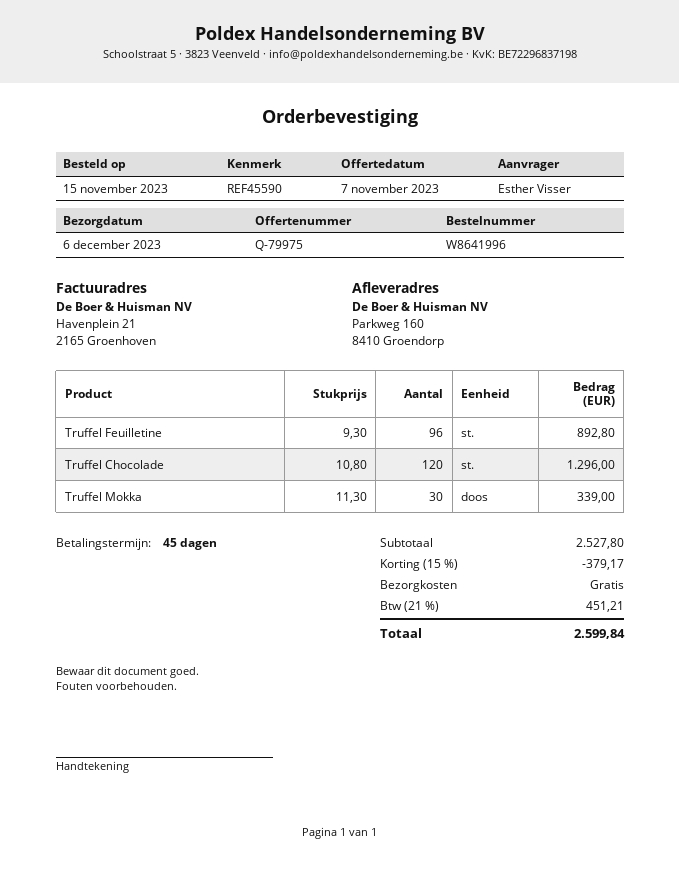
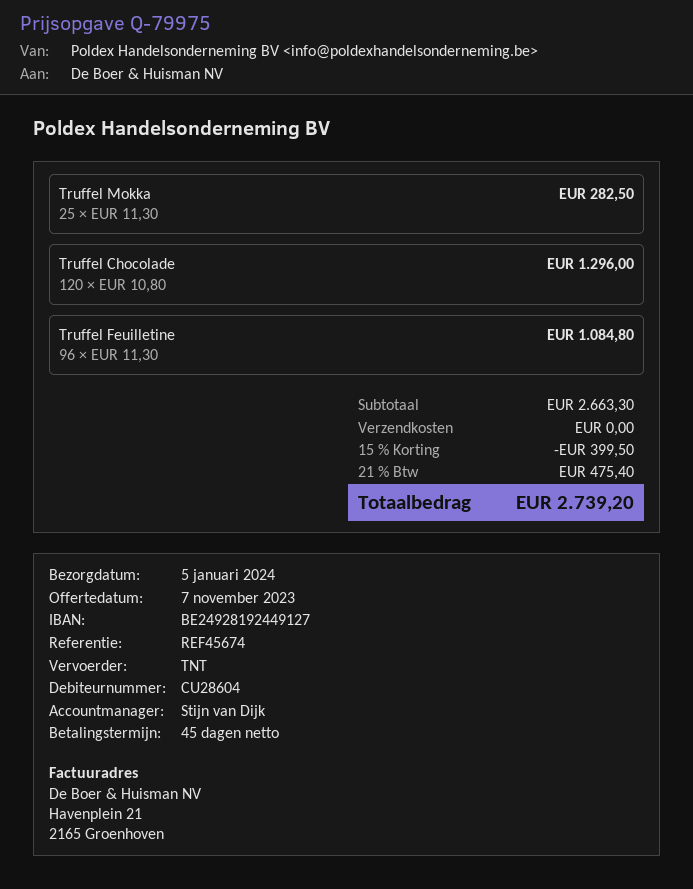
delivery date: 2023-12-06 -> 2024-01-05
reference: REF45590 -> REF45674
Truffel Feuilletine: 96 x 9.30 = 892.80 -> 96 x 11.30 = 1084.80
Truffel Mokka: 30 x 11.30 = 339.00 -> 25 x 11.30 = 282.50
subtotal: 2527.80 -> 2663.30
discount: 15% = 379.17 -> 15% = 399.50
tax: 21% = 451.21 -> 21% = 475.40
total: 2599.84 -> 2739.20

